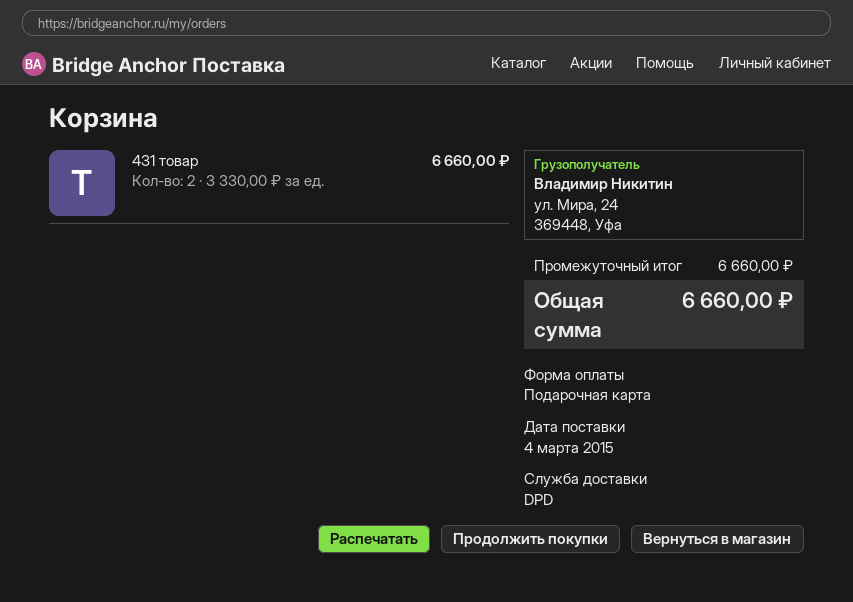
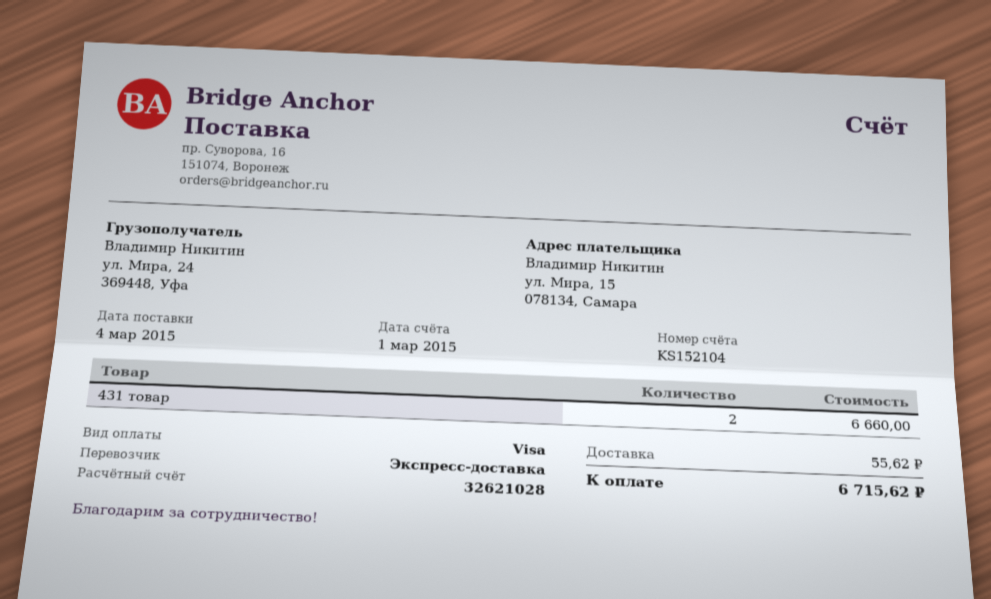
payment method: gift card -> Visa
shipping method: DPD -> express
shipping: none -> 55.62
total: 6660.00 -> 6715.62

